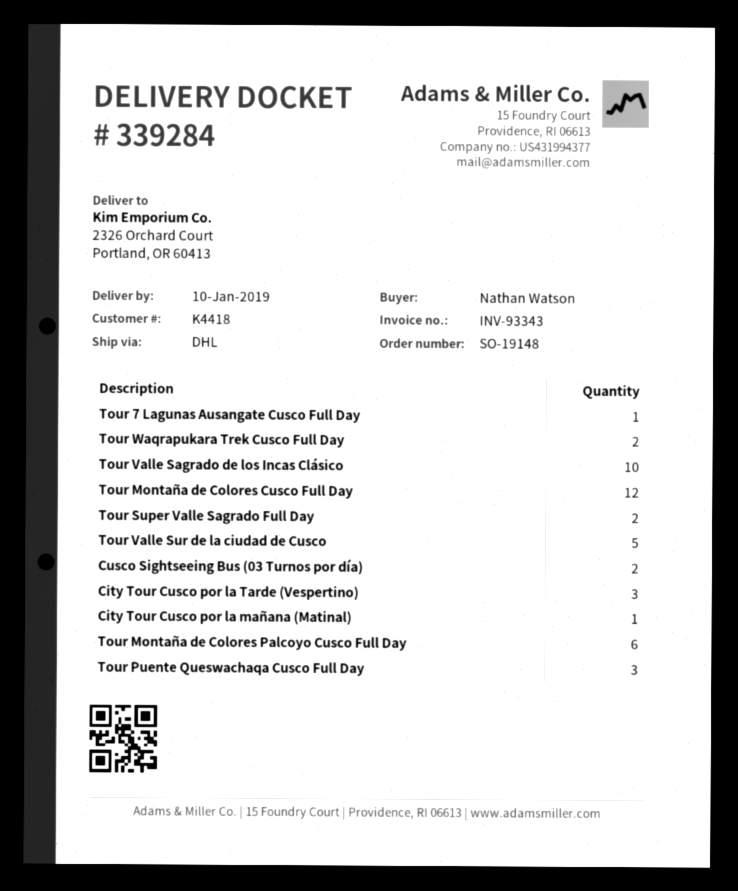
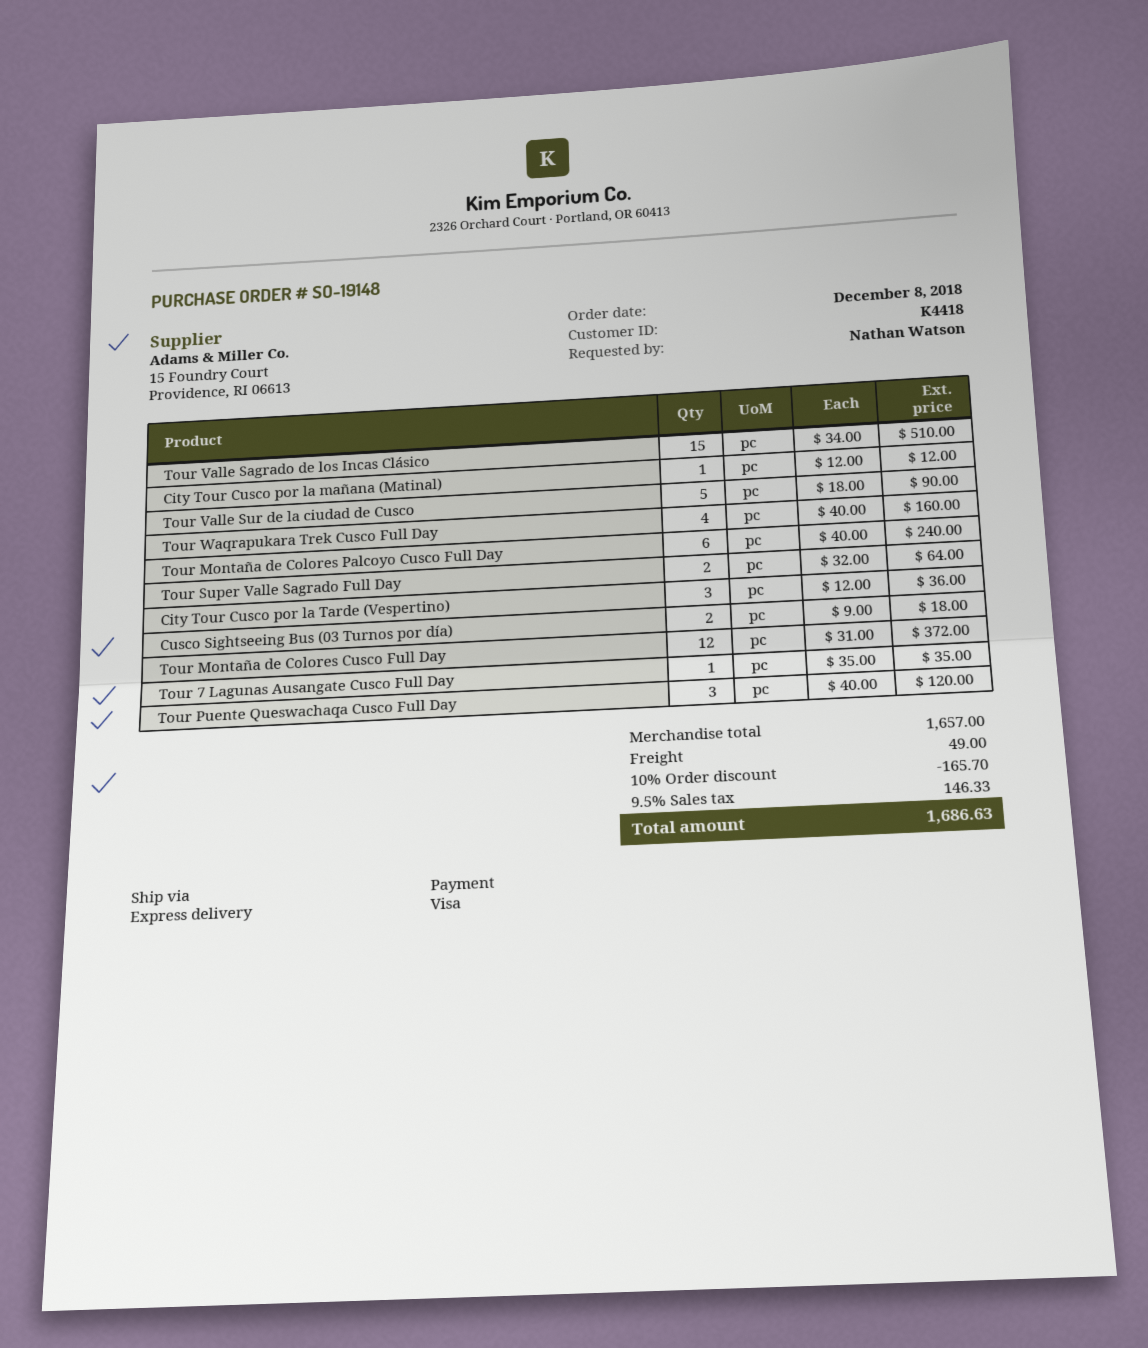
shipping method: DHL -> express
Tour Waqrapukara Trek Cusco Full Day: 2 -> 4
Tour Valle Sagrado de los Incas Clásico: 10 -> 15

